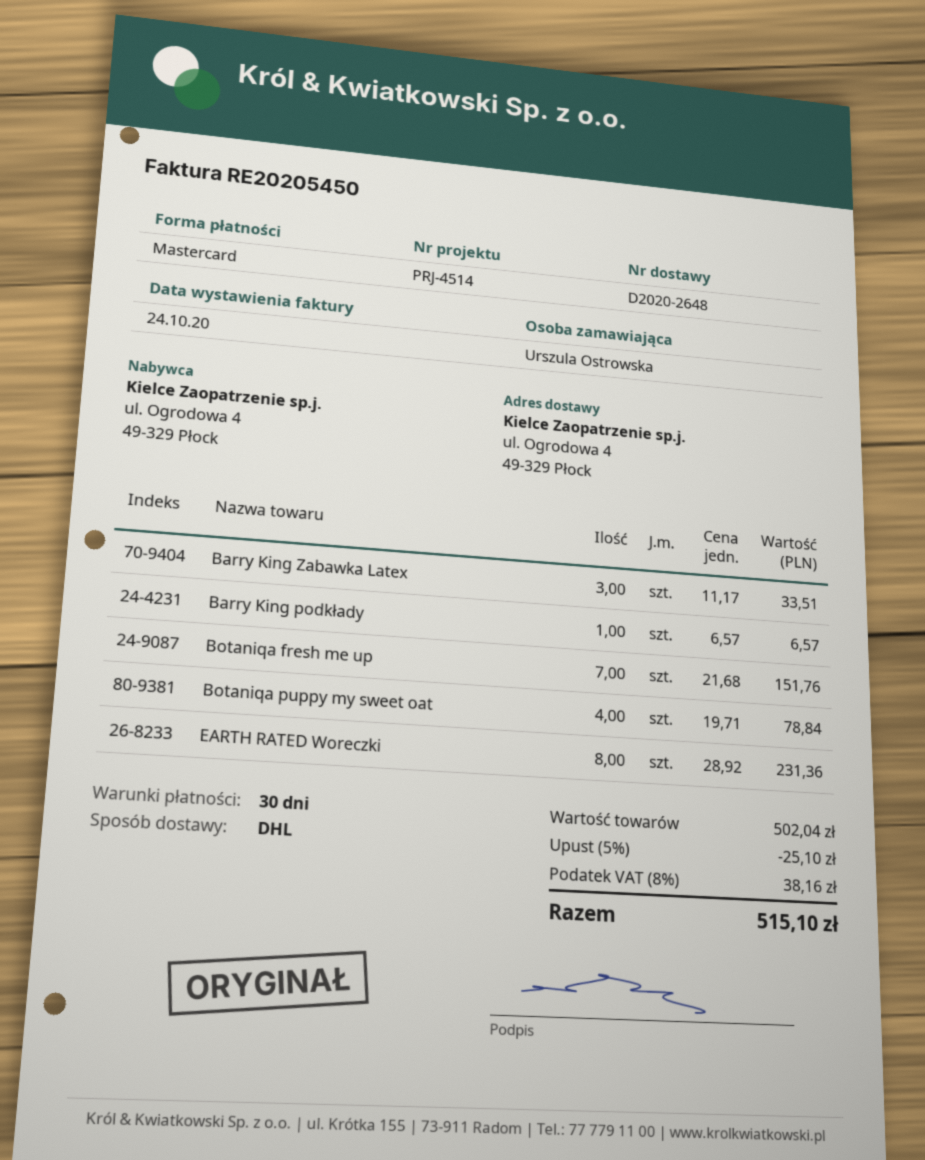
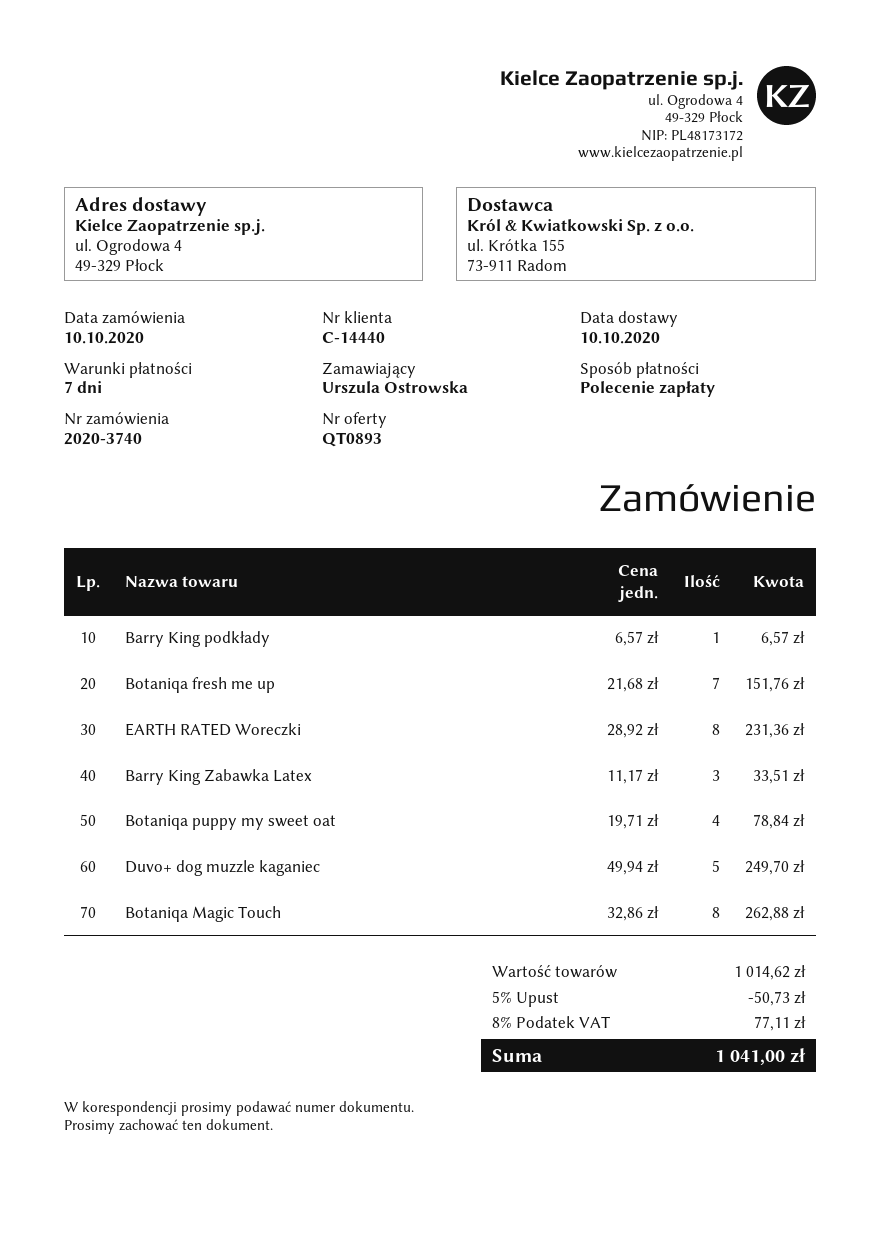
payment terms: 30 days -> 7 days
payment method: Mastercard -> direct debit
Duvo+ dog muzzle kaganiec: none -> 5 x 49.94 = 249.70
Botaniqa Magic Touch: none -> 8 x 32.86 = 262.88
subtotal: 502.04 -> 1014.62
discount: 5% = 25.10 -> 5% = 50.73
tax: 8% = 38.16 -> 8% = 77.11
total: 515.10 -> 1041.00

